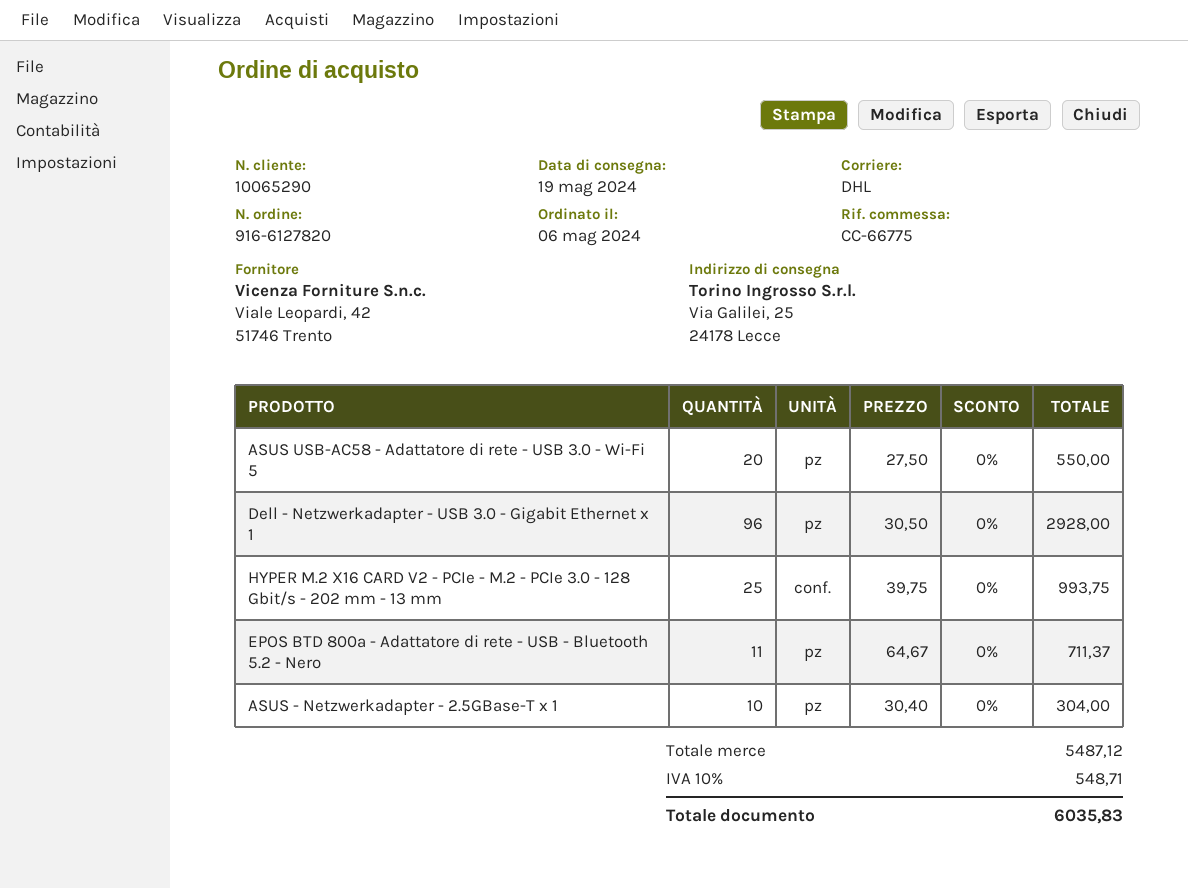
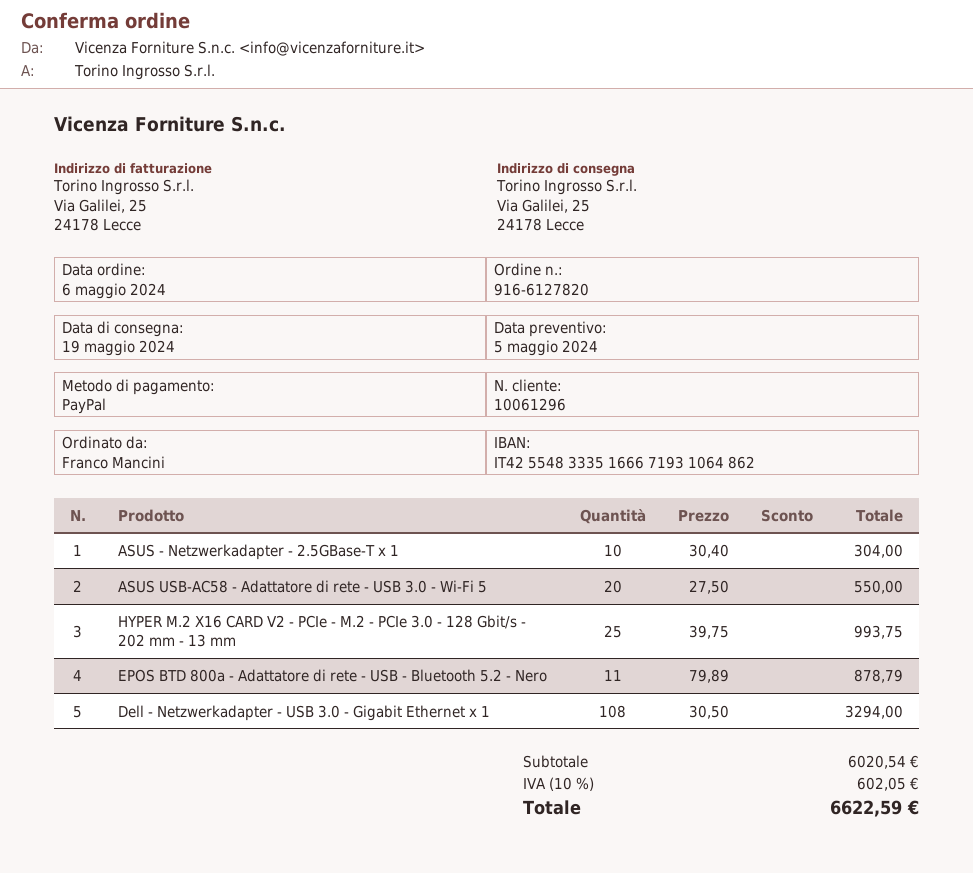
customer number: 10065290 -> 10061296
Dell - Netzwerkadapter - USB 3.0 - Gigabit Ethernet x 1: 96 x 30.50 = 2928.00 -> 108 x 30.50 = 3294.00
EPOS BTD 800a - Adattatore di rete - USB - Bluetooth 5.2 - Nero: 11 x 64.67 = 711.37 -> 11 x 79.89 = 878.79
subtotal: 5487.12 -> 6020.54
tax: 10% = 548.71 -> 10% = 602.05
total: 6035.83 -> 6622.59

